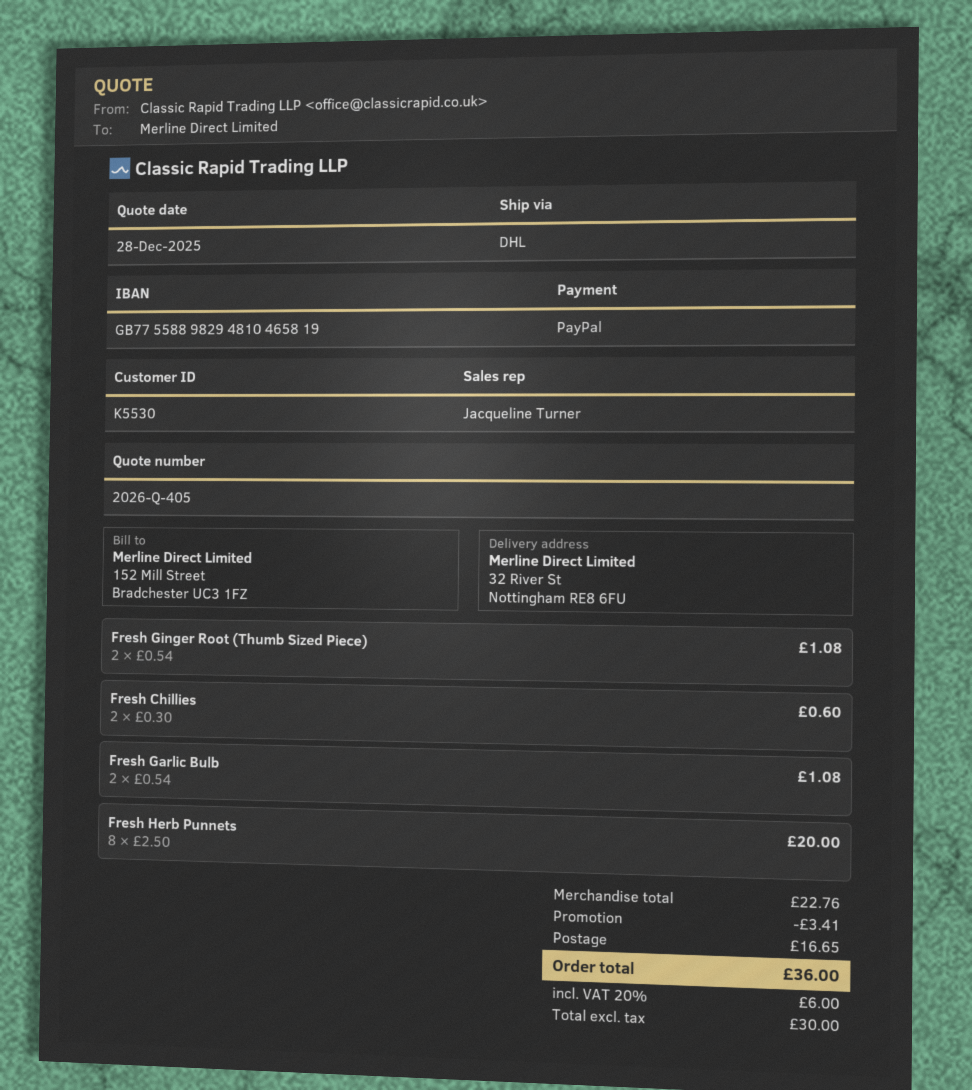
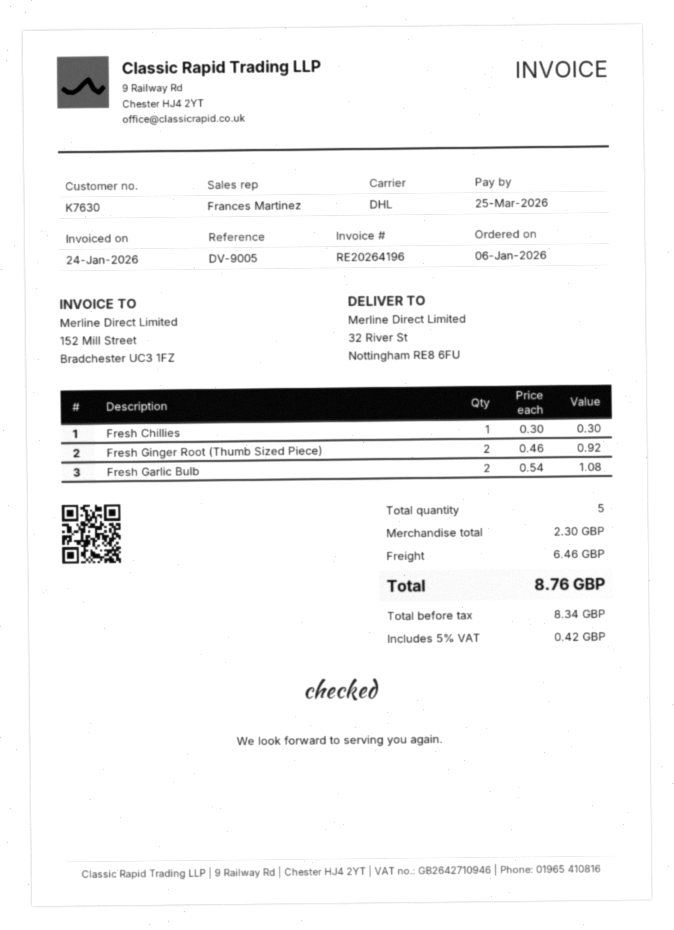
customer number: K5530 -> K7630
sales rep: Jacqueline Turner -> Frances Martinez
Fresh Ginger Root (Thumb Sized Piece): 2 x 0.54 = 1.08 -> 2 x 0.46 = 0.92
Fresh Chillies: 2 x 0.30 = 0.60 -> 1 x 0.30 = 0.30
Fresh Herb Punnets: 8 x 2.50 = 20.00 -> none
subtotal: 22.76 -> 2.30
discount: 3.41 -> none
shipping: 16.65 -> 6.46
net: 30.00 -> 8.34
tax: 20% = 6.00 -> 5% = 0.42
total: 36.00 -> 8.76

